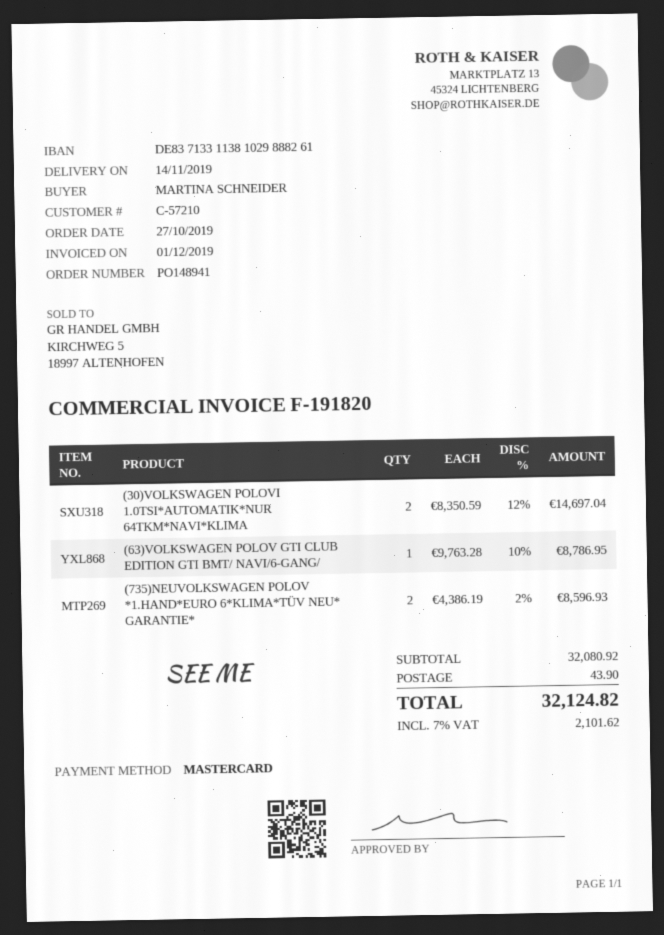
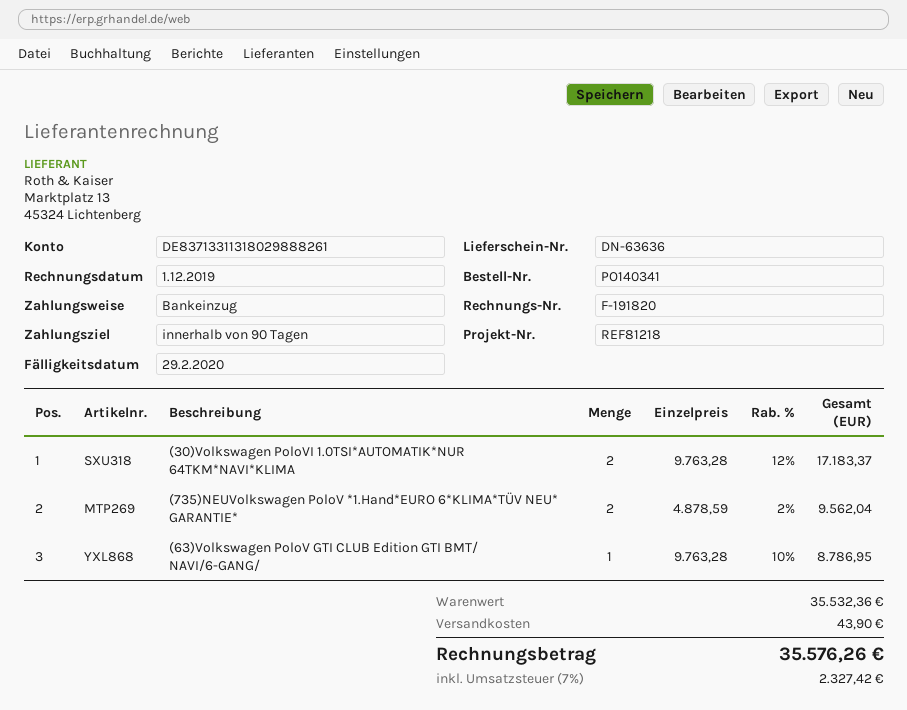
order number: PO148941 -> PO140341
payment method: Mastercard -> direct debit
bank account: DE83713311381029888261 -> DE83713311318029888261
(30)VOLKSWAGEN POLOVI 1.0TSI*AUTOMATIK*NUR 64TKM*NAVI*KLIMA: 2 x 8350.59 - 12% = 14697.04 -> 2 x 9763.28 - 12% = 17183.37
(735)NEUVOLKSWAGEN POLOV *1.HAND*EURO 6*KLIMA*TÜV NEU* GARANTIE*: 2 x 4386.19 - 2% = 8596.93 -> 2 x 4878.59 - 2% = 9562.04
subtotal: 32080.92 -> 35532.36
tax: 7% = 2101.62 -> 7% = 2327.42
total: 32124.82 -> 35576.26

